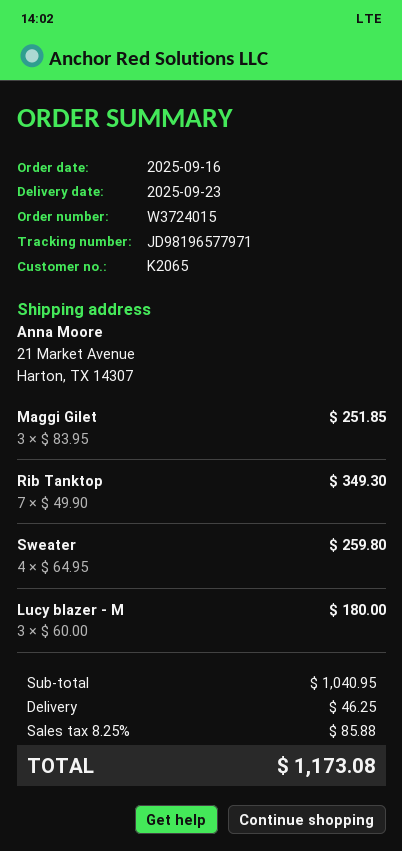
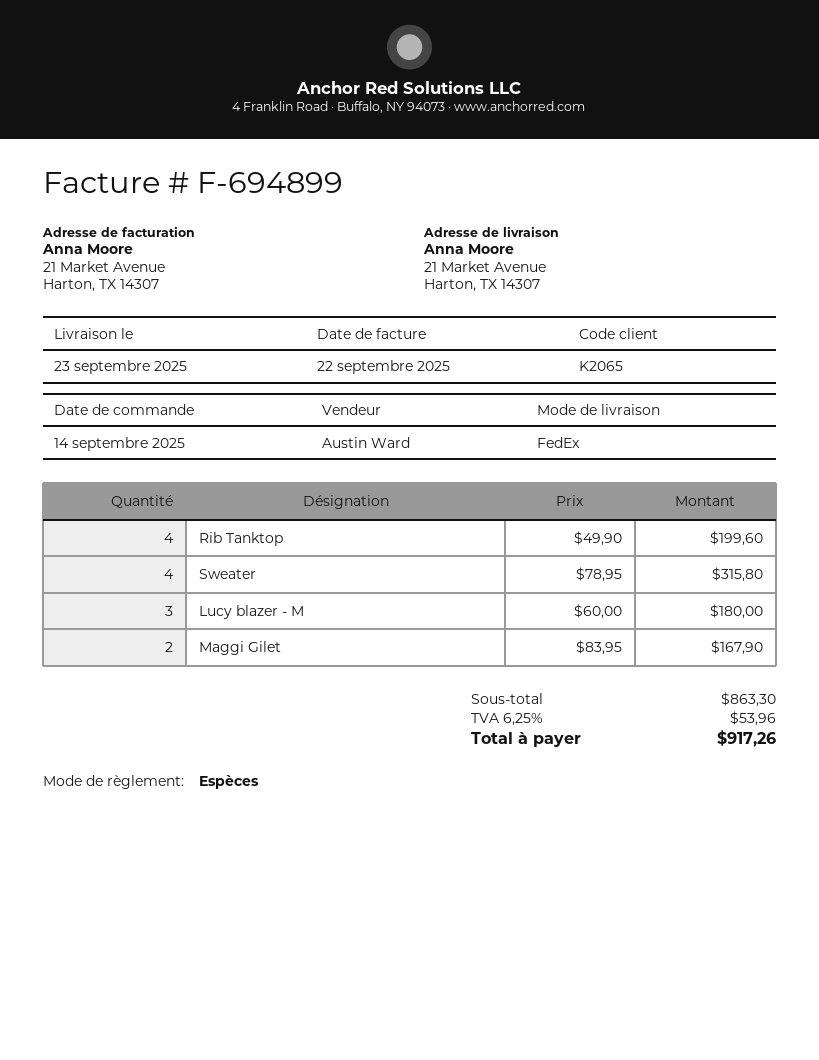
order date: 2025-09-16 -> 2025-09-14
Maggi Gilet: 3 x 83.95 = 251.85 -> 2 x 83.95 = 167.90
Rib Tanktop: 7 x 49.90 = 349.30 -> 4 x 49.90 = 199.60
Sweater: 4 x 64.95 = 259.80 -> 4 x 78.95 = 315.80
subtotal: 1040.95 -> 863.30
shipping: 46.25 -> none
tax: 8.25% = 85.88 -> 6.25% = 53.96
total: 1173.08 -> 917.26

